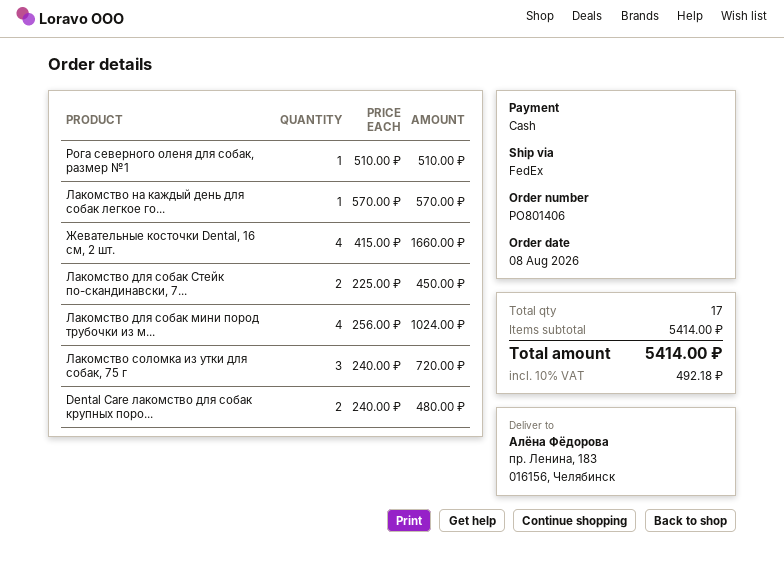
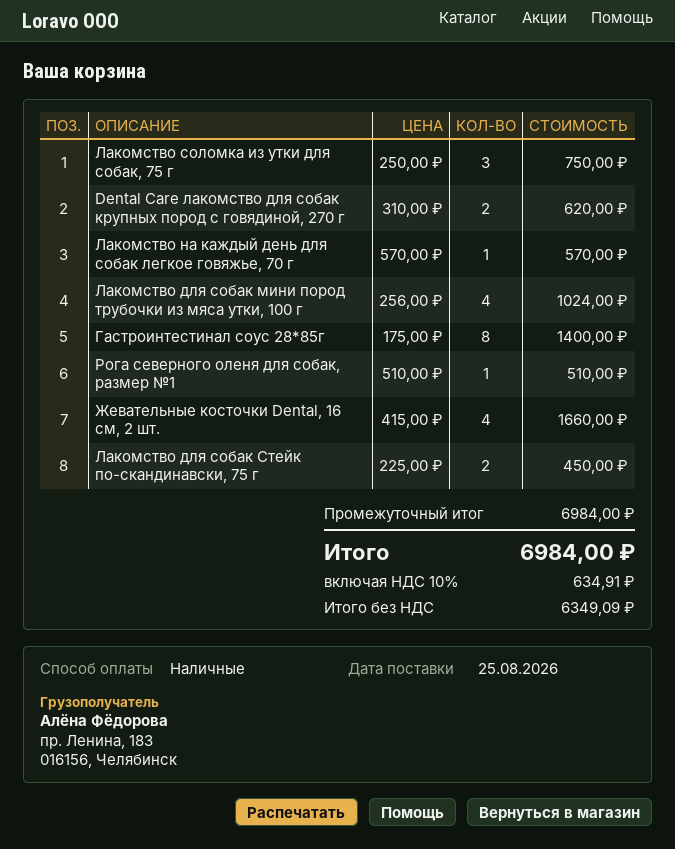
Лакомство соломка из утки для собак, 75 г: 3 x 240.00 = 720.00 -> 3 x 250.00 = 750.00
Dental Care лакомство для собак крупных поро...: 2 x 240.00 = 480.00 -> 2 x 310.00 = 620.00
Гастроинтестинал соус 28*85г: none -> 8 x 175.00 = 1400.00
subtotal: 5414.00 -> 6984.00
tax: 10% = 492.18 -> 10% = 634.91
total: 5414.00 -> 6984.00

